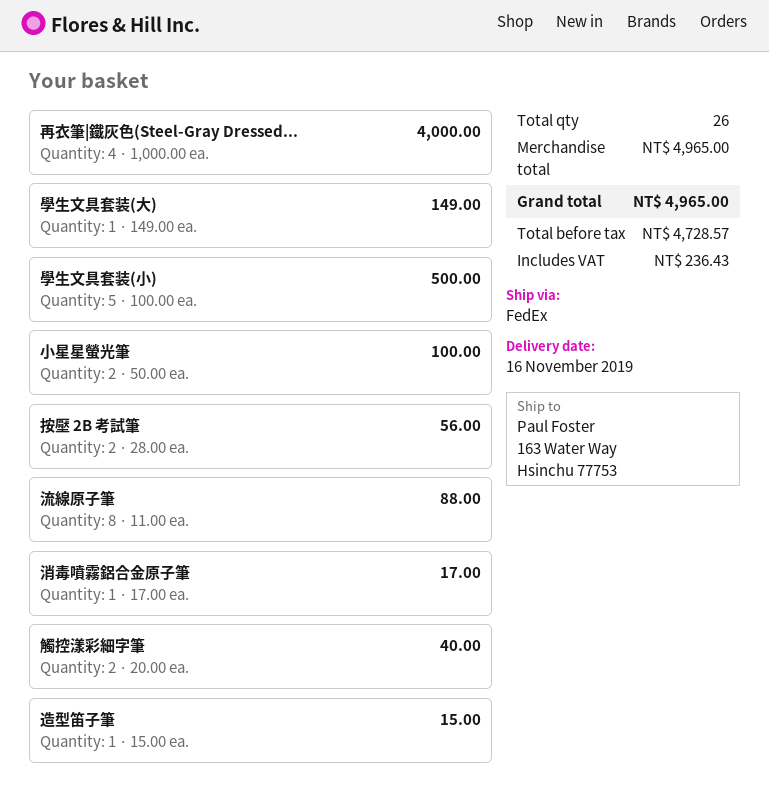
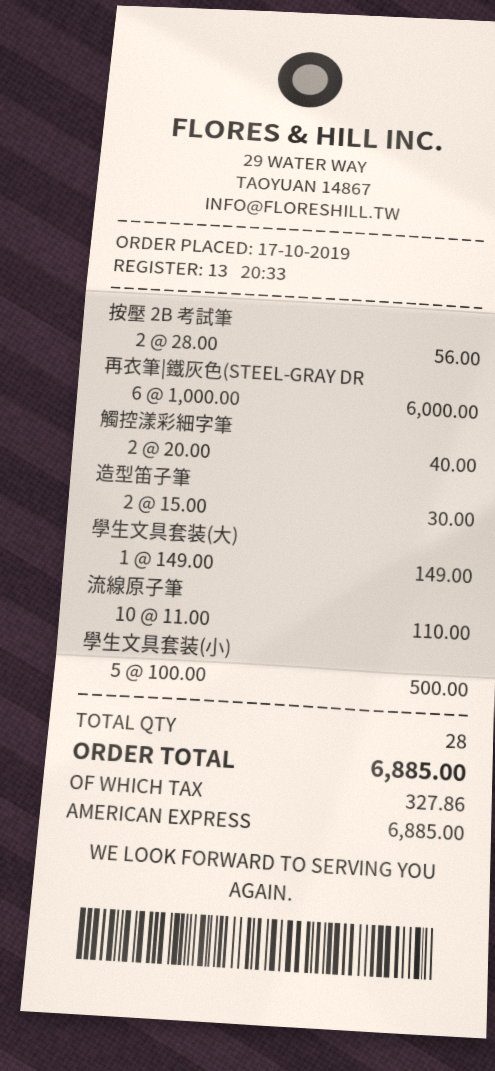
再衣筆|鐵灰色(Steel-Gray Dressed...: 4 x 1000.00 = 4000.00 -> 6 x 1000.00 = 6000.00
小星星螢光筆: 2 x 50.00 = 100.00 -> none
流線原子筆: 8 x 11.00 = 88.00 -> 10 x 11.00 = 110.00
消毒噴霧鋁合金原子筆: 1 x 17.00 = 17.00 -> none
造型笛子筆: 1 x 15.00 = 15.00 -> 2 x 15.00 = 30.00
total quantity: 26 -> 28
tax: 236.43 -> 327.86
total: 4965.00 -> 6885.00

